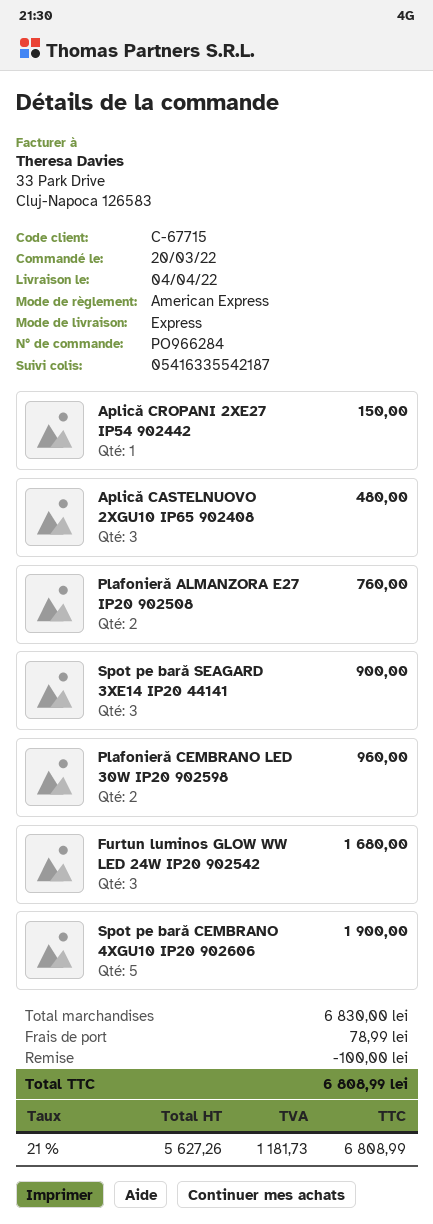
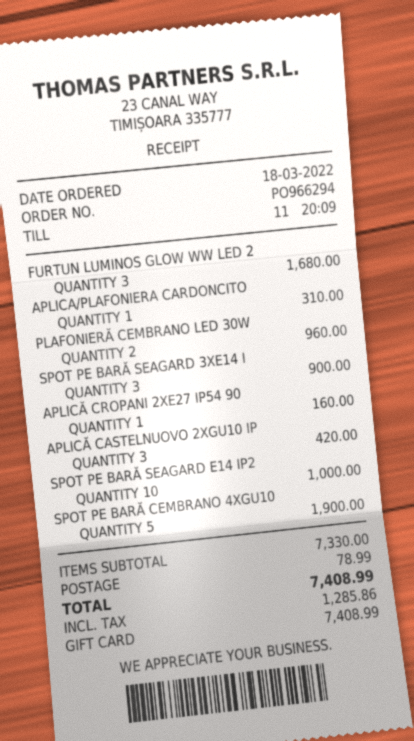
order number: PO966284 -> PO966294
order date: 2022-03-20 -> 2022-03-18
payment method: American Express -> gift card
Aplică CROPANI 2XE27 IP54 902442: 1 for 150.00 -> 1 for 160.00
Aplică CASTELNUOVO 2XGU10 IP65 902408: 3 for 480.00 -> 3 for 420.00
Plafonieră ALMANZORA E27 IP20 902508: 2 for 760.00 -> none
APLICA/PLAFONIERA CARDONCITO: none -> 1 for 310.00
SPOT PE BARĂ SEAGARD E14 IP2: none -> 10 for 1000.00
subtotal: 6830.00 -> 7330.00
discount: 100.00 -> none
tax: 1181.73 -> 1285.86
total: 6808.99 -> 7408.99

